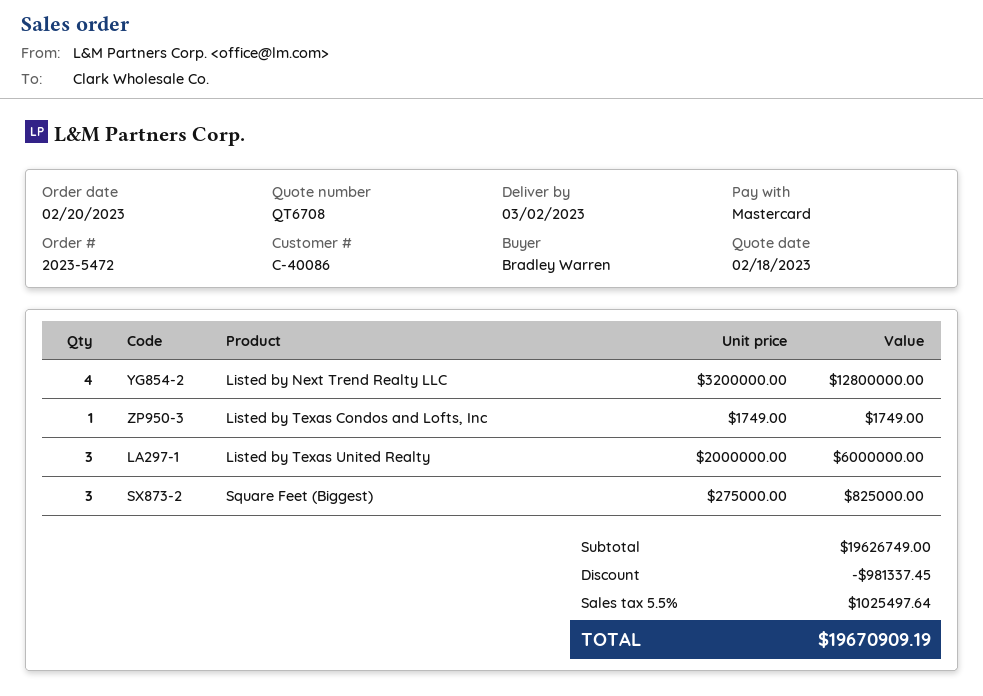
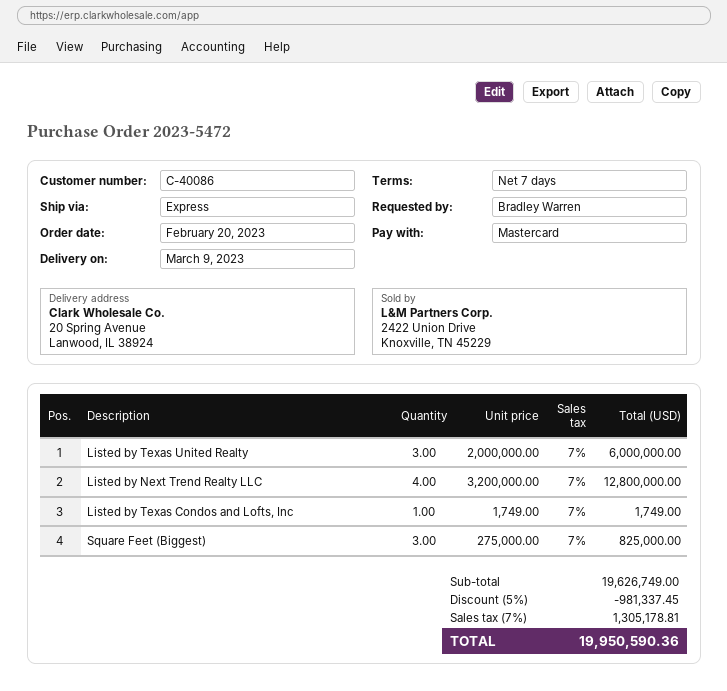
delivery date: 2023-03-02 -> 2023-03-09
tax: 5.5% = 1025497.64 -> 7% = 1305178.81
total: 19670909.19 -> 19950590.36

